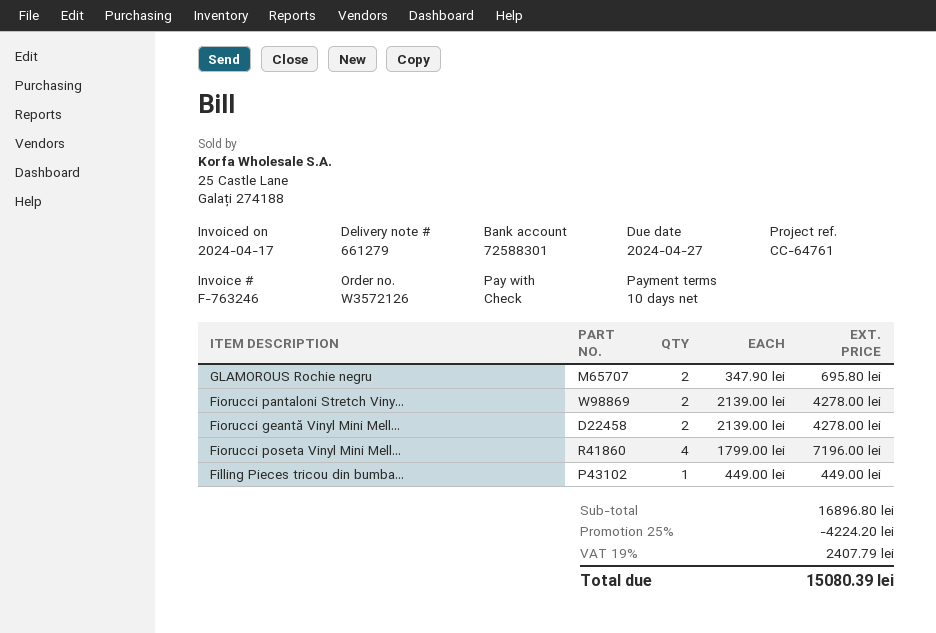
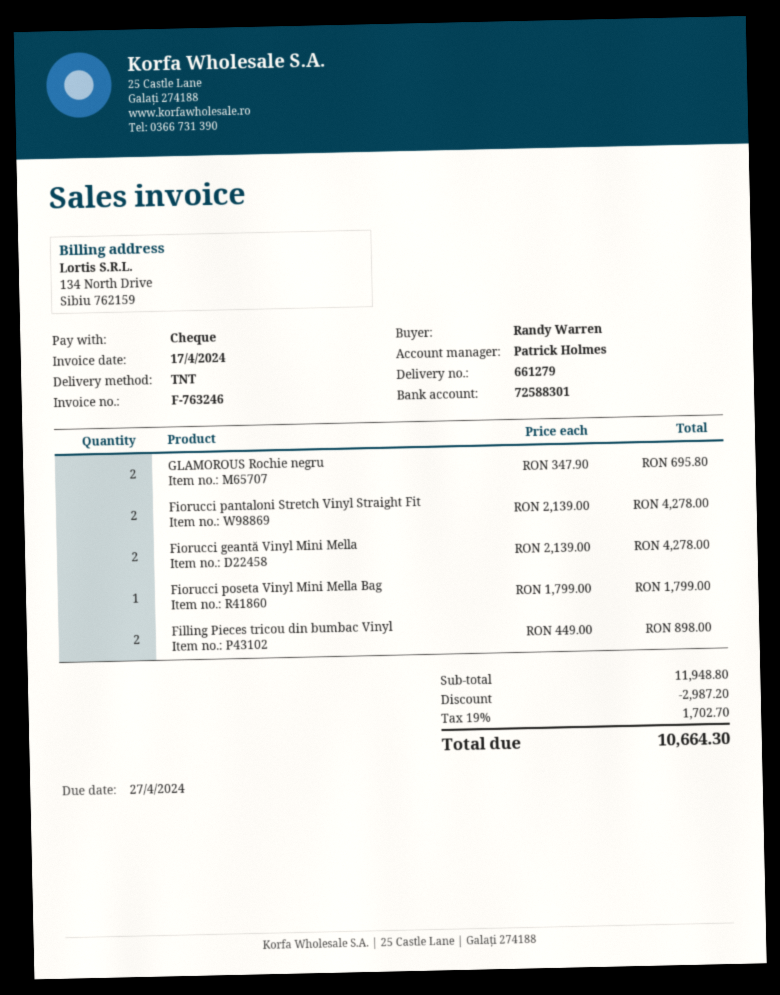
Fiorucci poseta Vinyl Mini Mell...: 4 x 1799.00 = 7196.00 -> 1 x 1799.00 = 1799.00
Filling Pieces tricou din bumba...: 1 x 449.00 = 449.00 -> 2 x 449.00 = 898.00
subtotal: 16896.80 -> 11948.80
discount: 4224.20 -> 2987.20
tax: 19% = 2407.79 -> 19% = 1702.70
total: 15080.39 -> 10664.30

